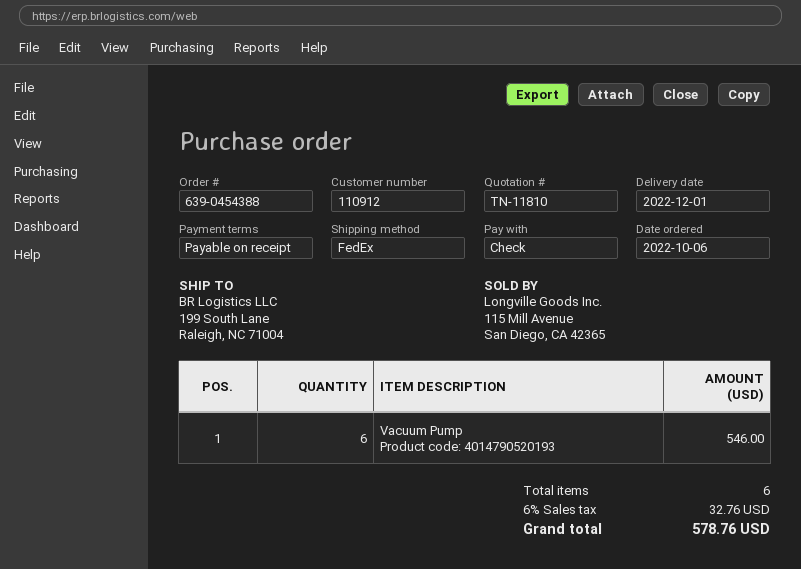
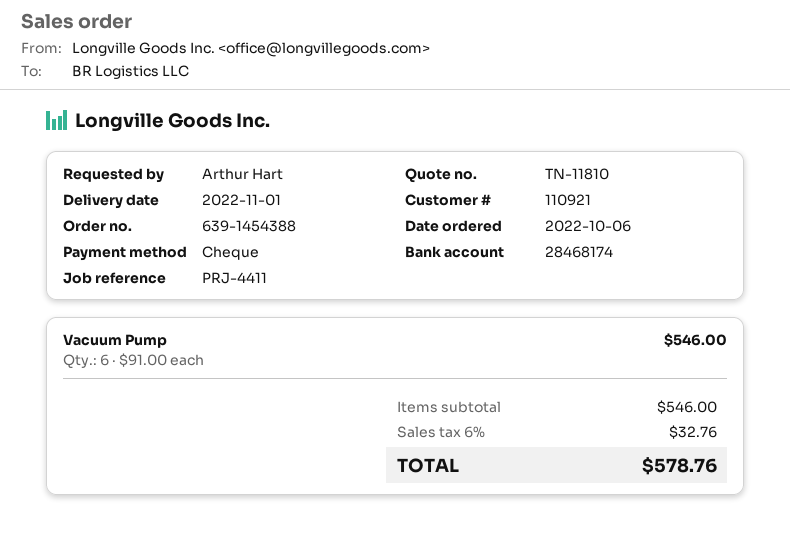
order number: 639-0454388 -> 639-1454388
delivery date: 2022-12-01 -> 2022-11-01
customer number: 110912 -> 110921

